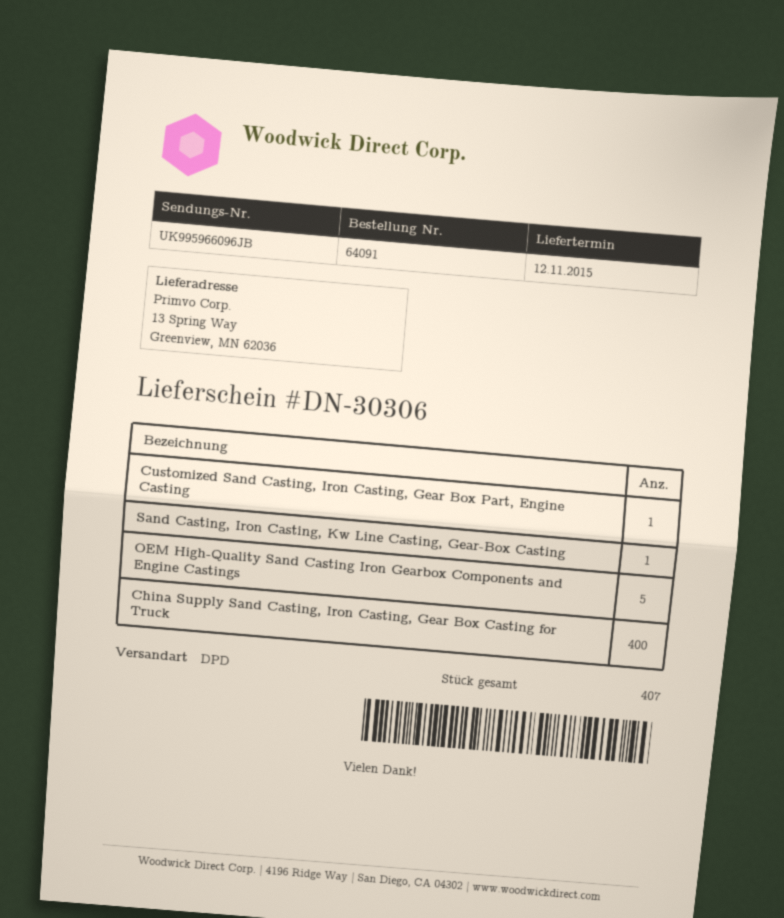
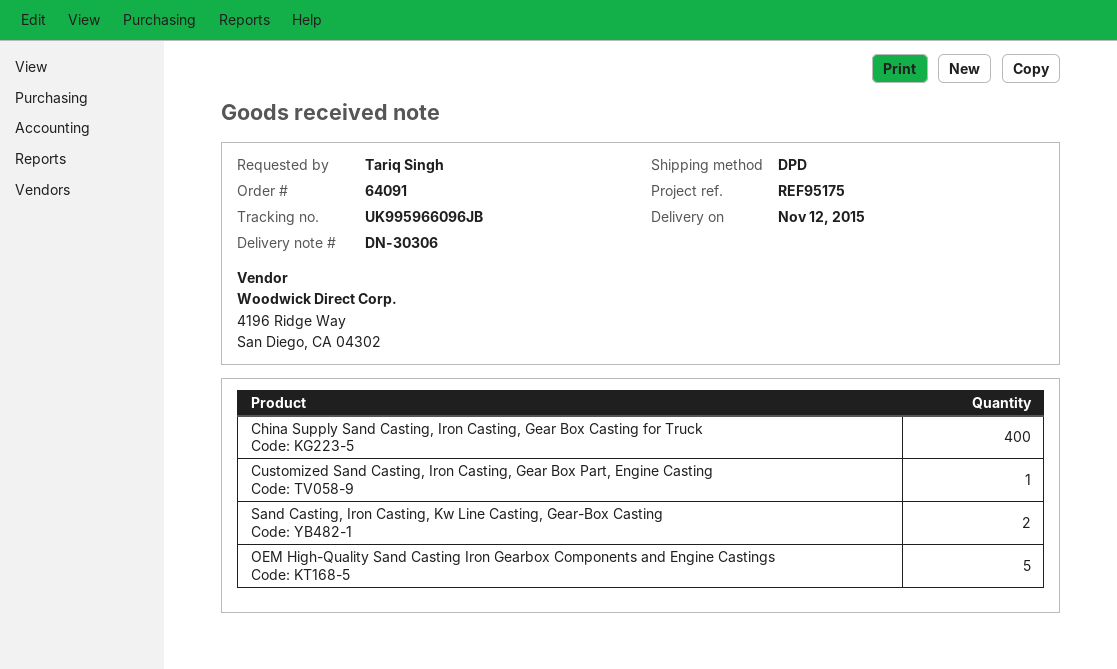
Sand Casting, Iron Casting, Kw Line Casting, Gear-Box Casting: 1 -> 2

